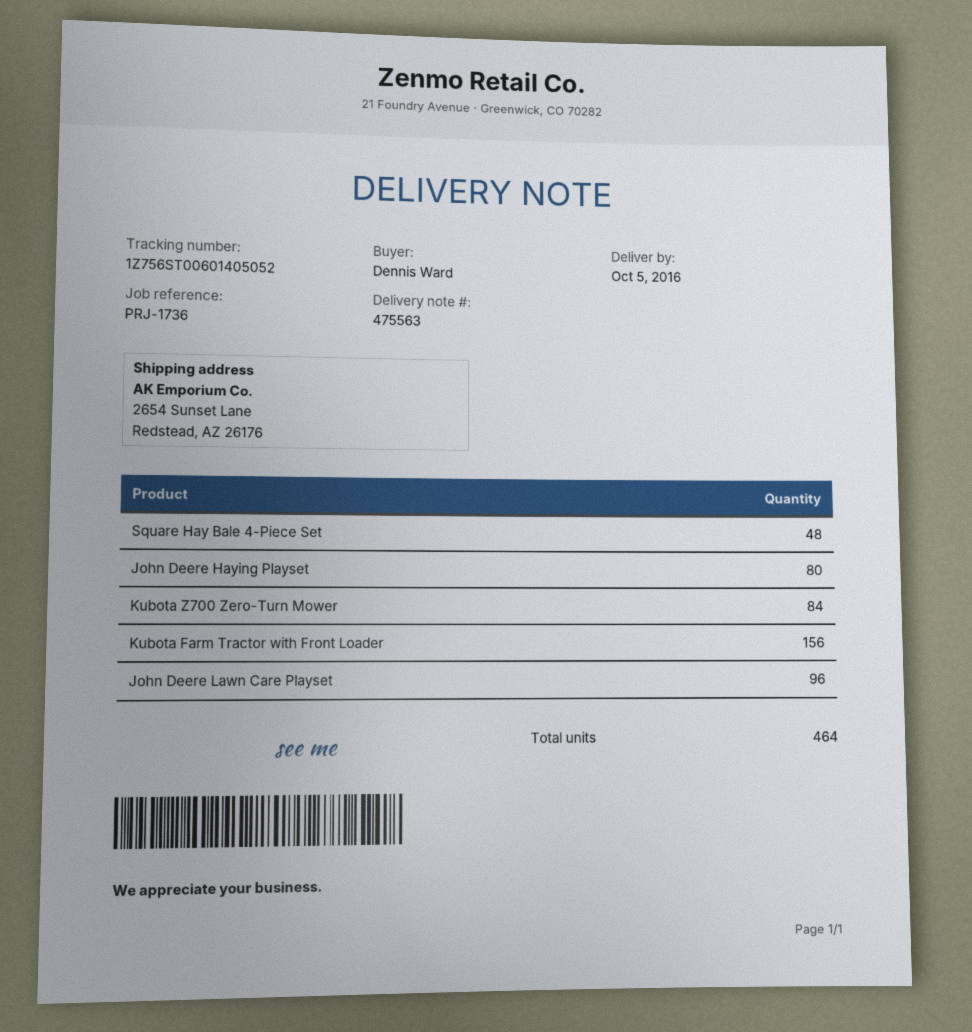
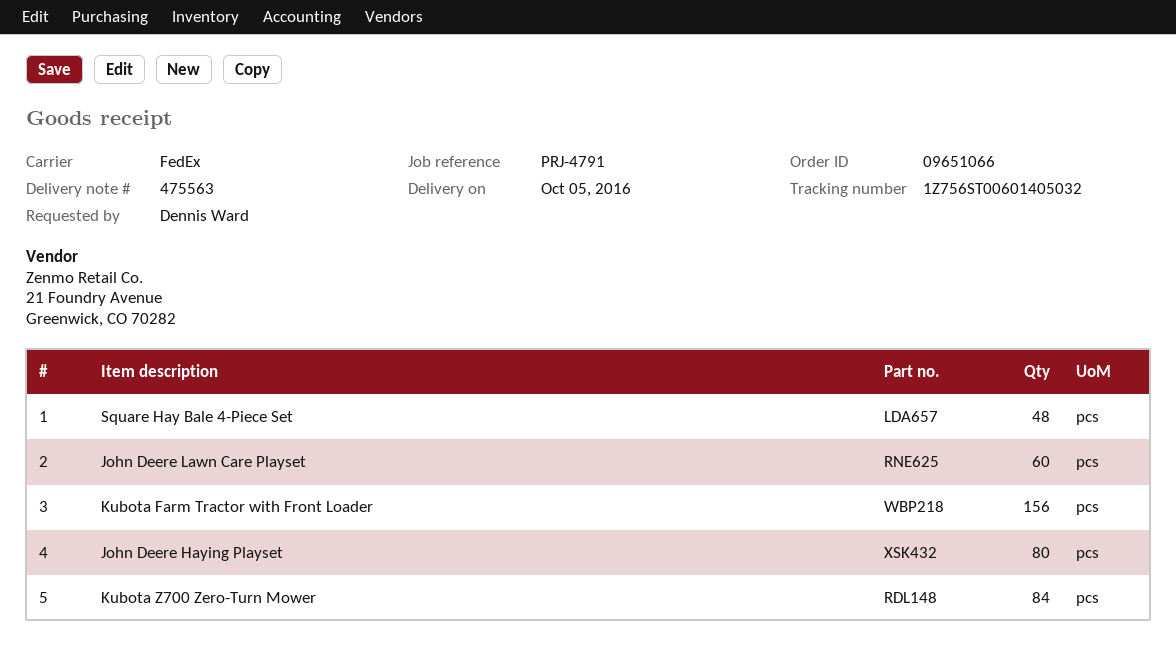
reference: PRJ-1736 -> PRJ-4791
tracking number: 1Z756ST00601405052 -> 1Z756ST00601405032
John Deere Lawn Care Playset: 96 -> 60

